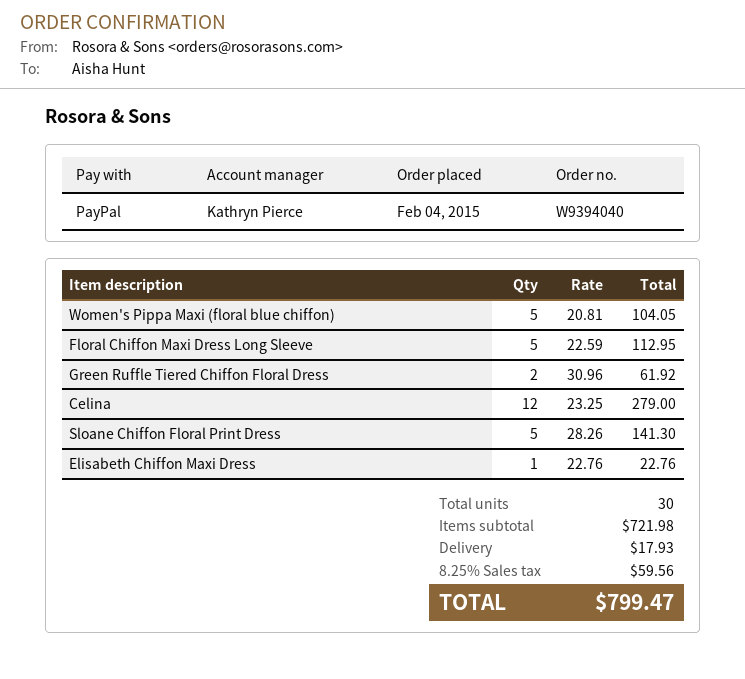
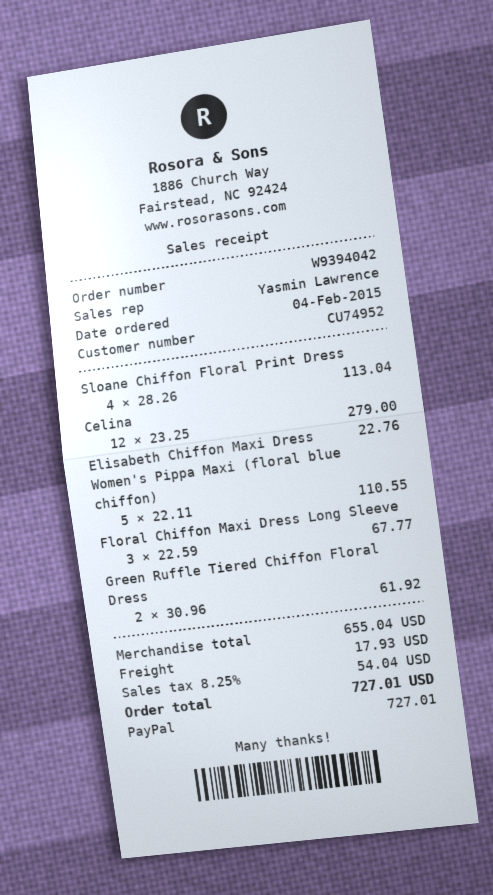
order number: W9394040 -> W9394042
sales rep: Kathryn Pierce -> Yasmin Lawrence
Women's Pippa Maxi (floral blue chiffon): 5 x 20.81 = 104.05 -> 5 x 22.11 = 110.55
Floral Chiffon Maxi Dress Long Sleeve: 5 x 22.59 = 112.95 -> 3 x 22.59 = 67.77
Sloane Chiffon Floral Print Dress: 5 x 28.26 = 141.30 -> 4 x 28.26 = 113.04
subtotal: 721.98 -> 655.04
tax: 8.25% = 59.56 -> 8.25% = 54.04
total: 799.47 -> 727.01

